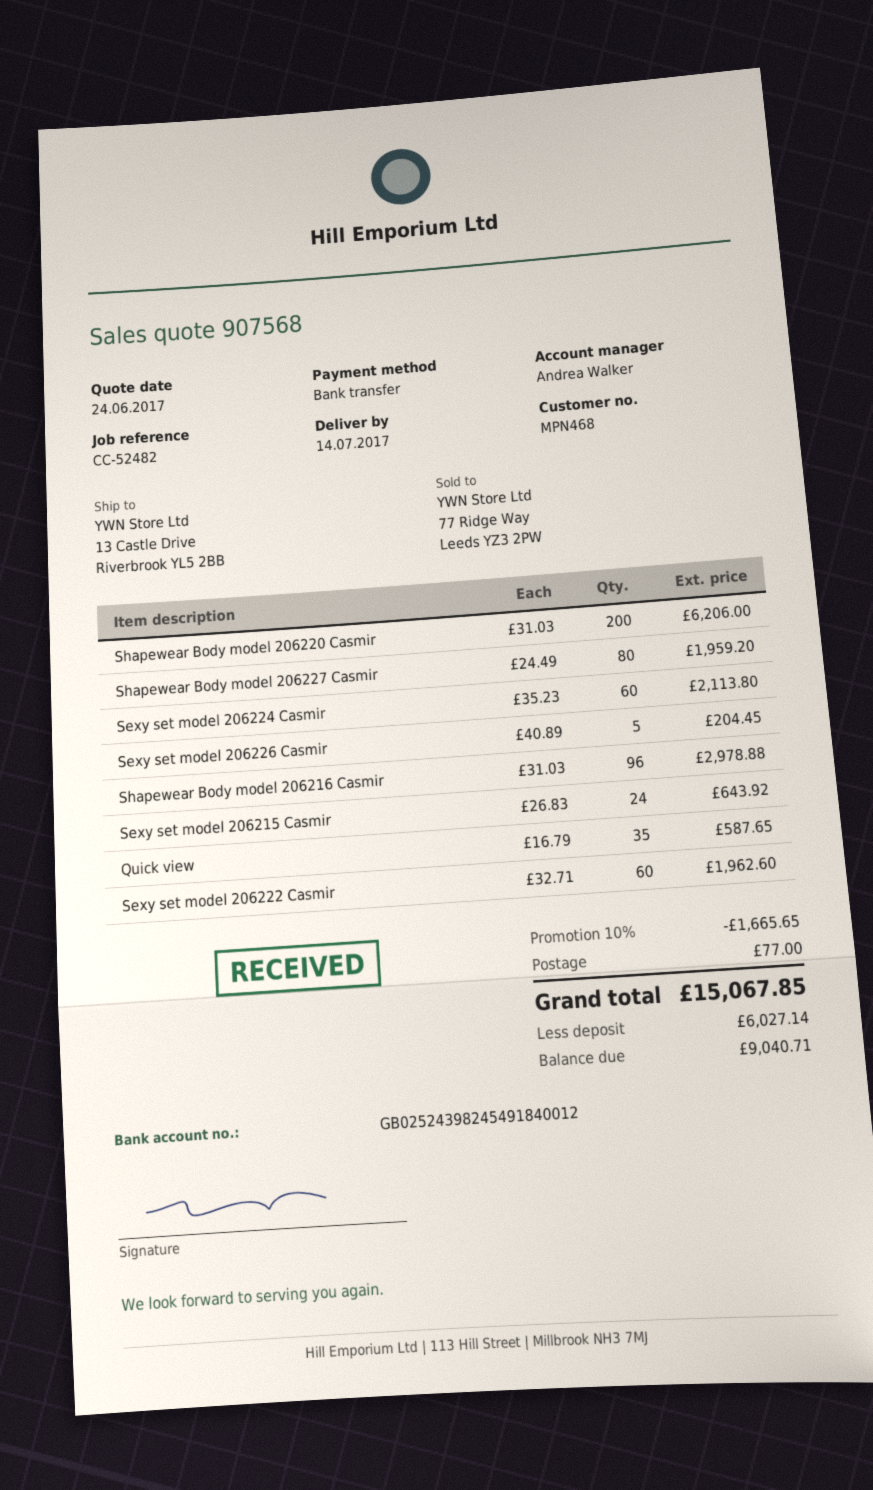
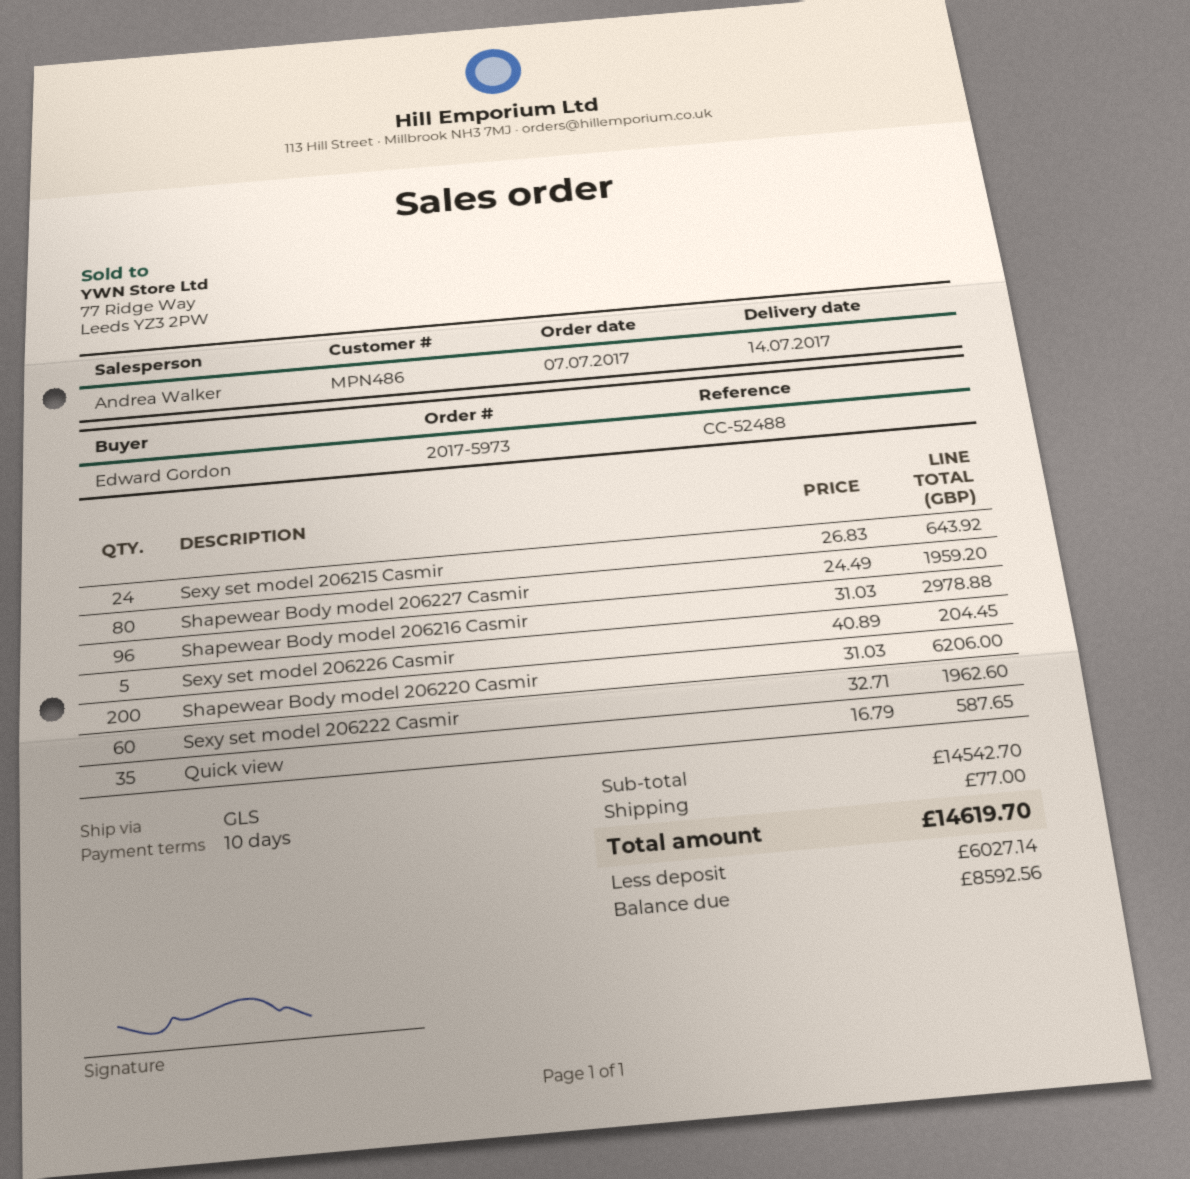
customer number: MPN468 -> MPN486
reference: CC-52482 -> CC-52488
Sexy set model 206224 Casmir: 60 x 35.23 = 2113.80 -> none
discount: 10% = 1665.65 -> none
total: 15067.85 -> 14619.70
balance: 9040.71 -> 8592.56

